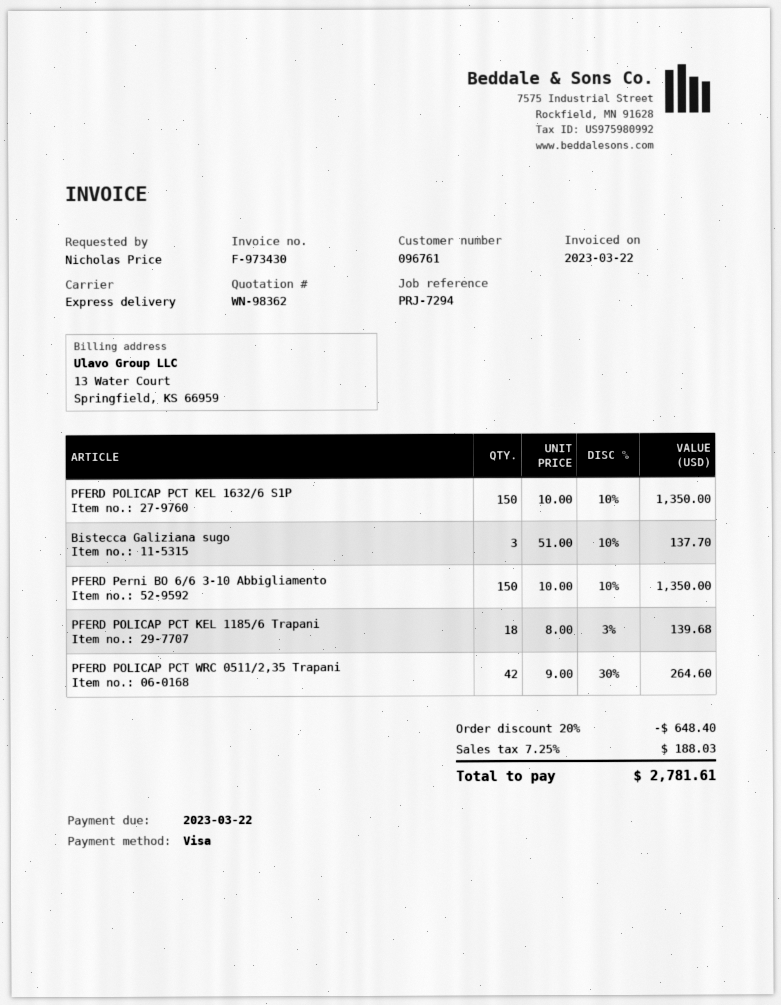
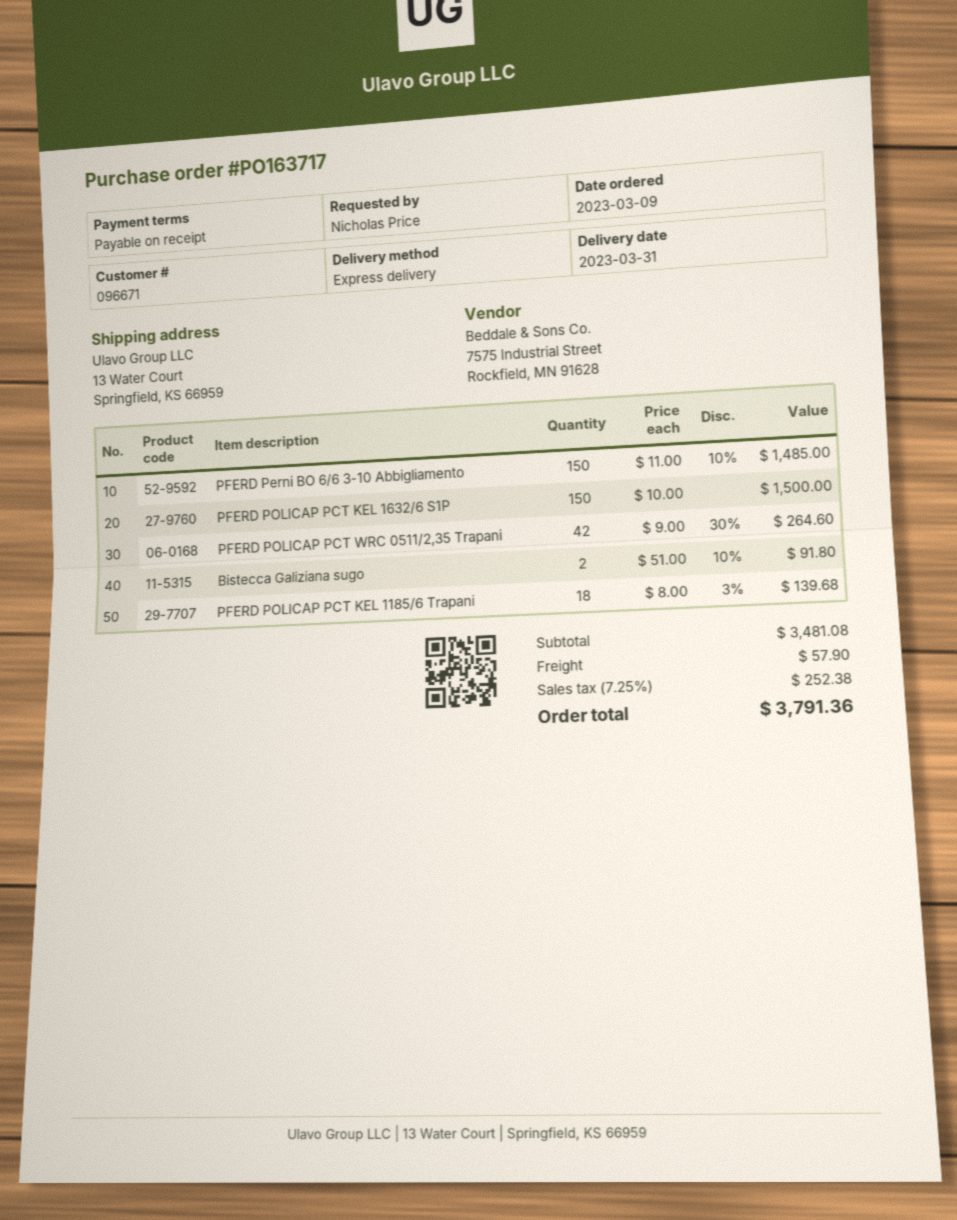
customer number: 096761 -> 096671
PFERD POLICAP PCT KEL 1632/6 S1P: 150 x 10.00 - 10% = 1350.00 -> 150 x 10.00 = 1500.00
Bistecca Galiziana sugo: 3 x 51.00 - 10% = 137.70 -> 2 x 51.00 - 10% = 91.80
PFERD Perni BO 6/6 3-10 Abbigliamento: 150 x 10.00 - 10% = 1350.00 -> 150 x 11.00 - 10% = 1485.00
discount: 20% = 648.40 -> none
shipping: none -> 57.90
tax: 7.25% = 188.03 -> 7.25% = 252.38
total: 2781.61 -> 3791.36

